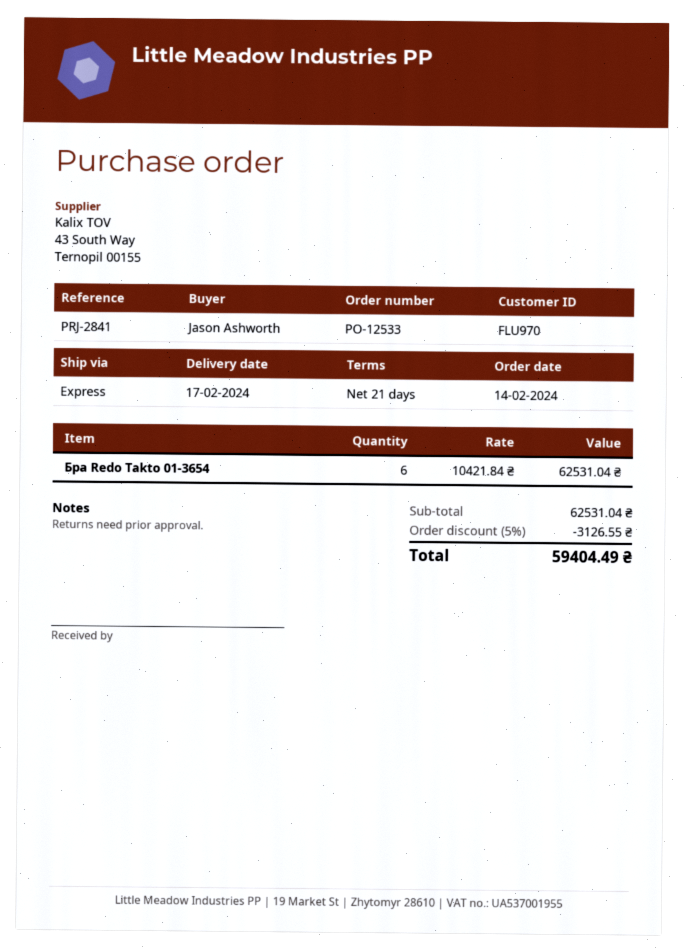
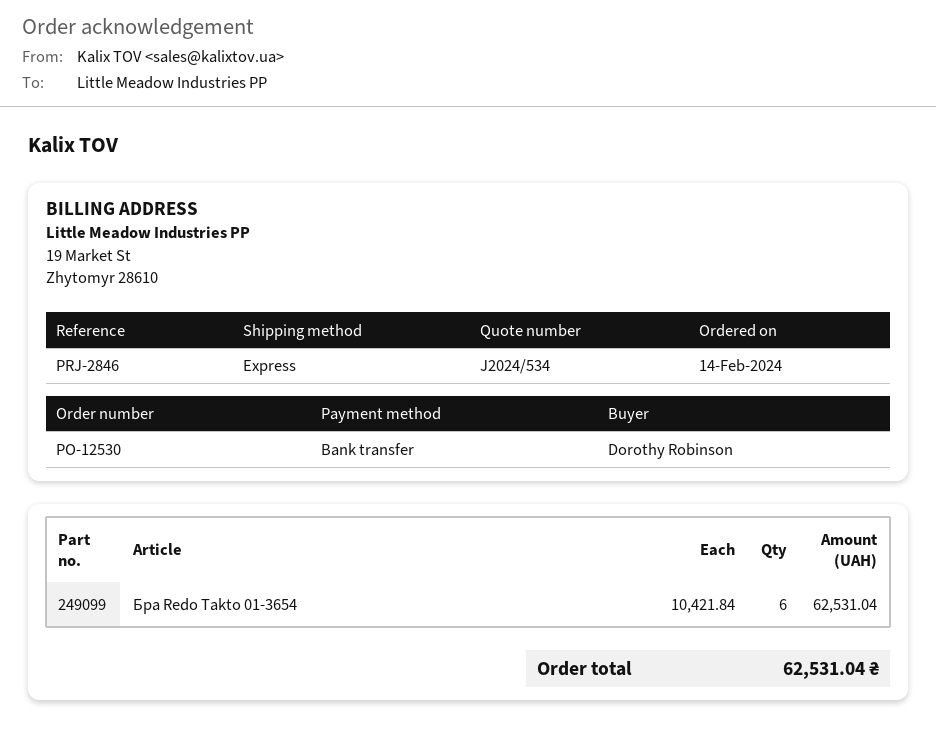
order number: PO-12533 -> PO-12530
reference: PRJ-2841 -> PRJ-2846
ordered by: Jason Ashworth -> Dorothy Robinson
discount: 5% = 3126.55 -> none
total: 59404.49 -> 62531.04

